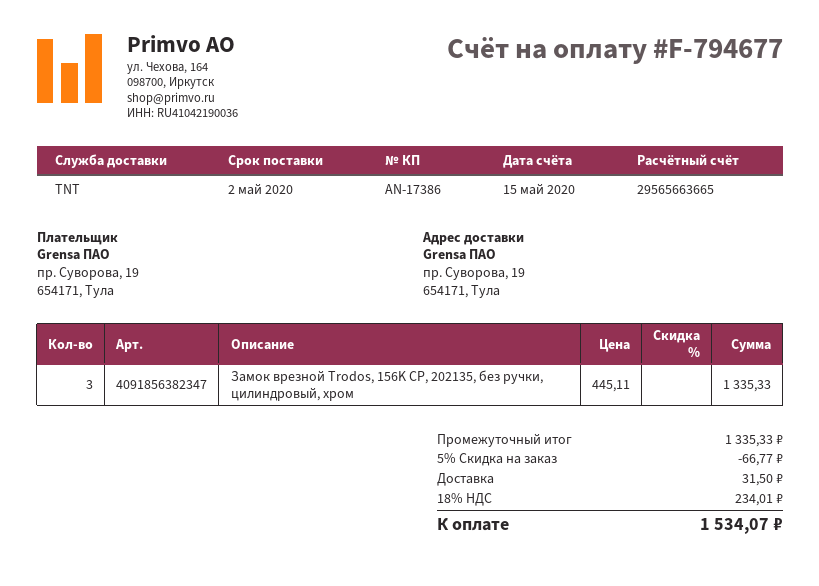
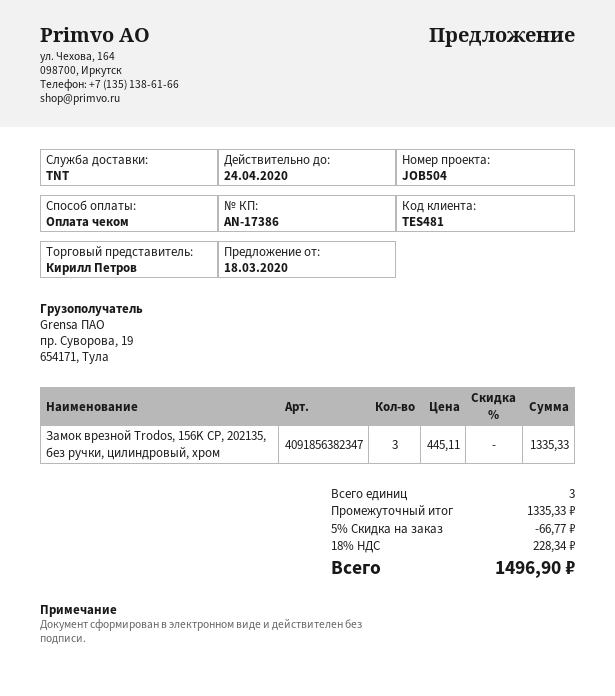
shipping: 31.50 -> none
tax: 18% = 234.01 -> 18% = 228.34
total: 1534.07 -> 1496.90

